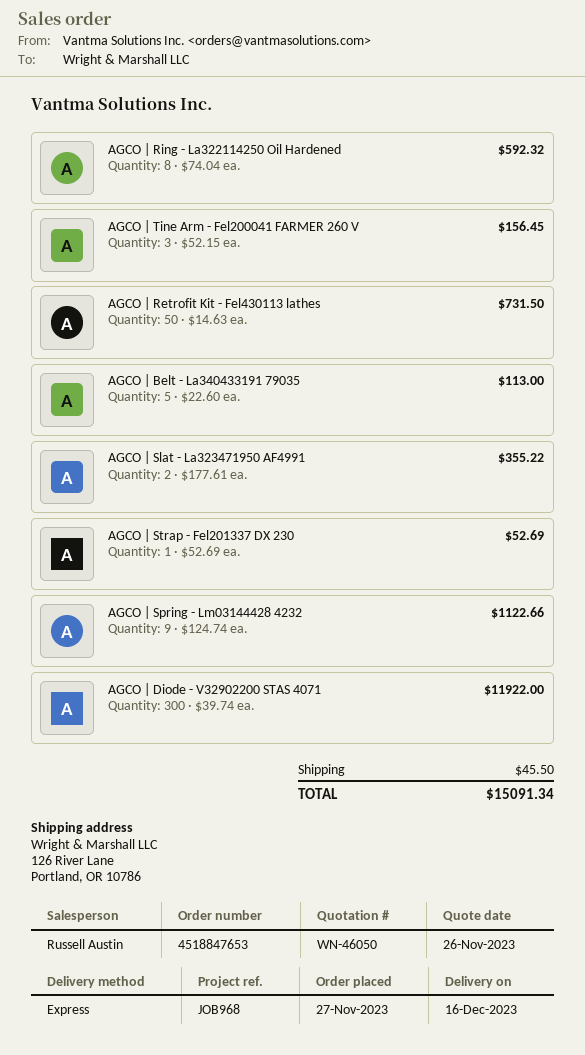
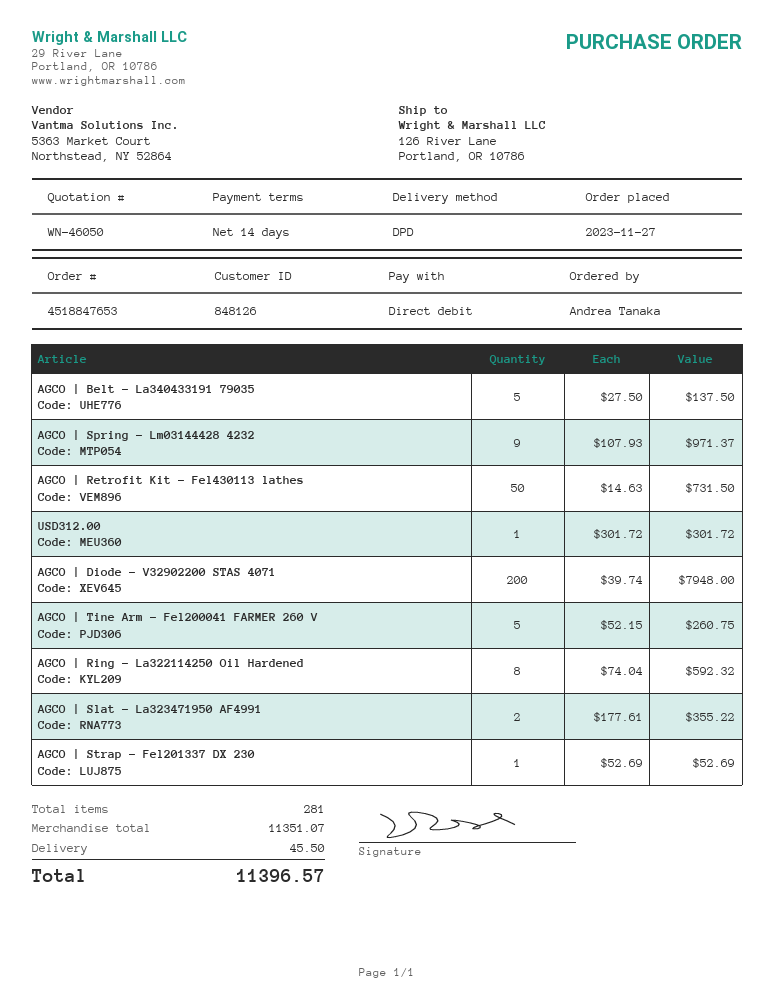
shipping method: express -> DPD
AGCO | Tine Arm - Fel200041 FARMER 260 V: 3 x 52.15 = 156.45 -> 5 x 52.15 = 260.75
AGCO | Belt - La340433191 79035: 5 x 22.60 = 113.00 -> 5 x 27.50 = 137.50
AGCO | Spring - Lm03144428 4232: 9 x 124.74 = 1122.66 -> 9 x 107.93 = 971.37
AGCO | Diode - V32902200 STAS 4071: 300 x 39.74 = 11922.00 -> 200 x 39.74 = 7948.00
USD312.00: none -> 1 x 301.72 = 301.72
total: 15091.34 -> 11396.57

